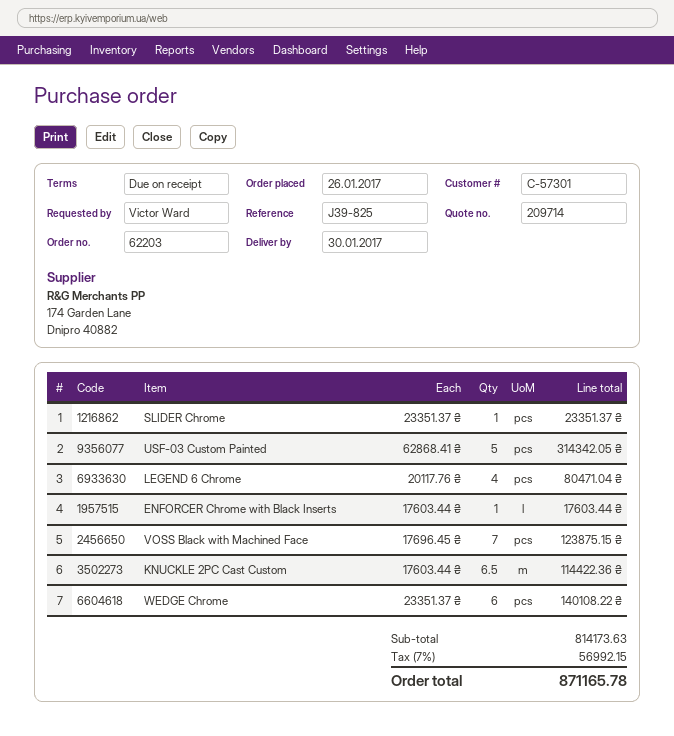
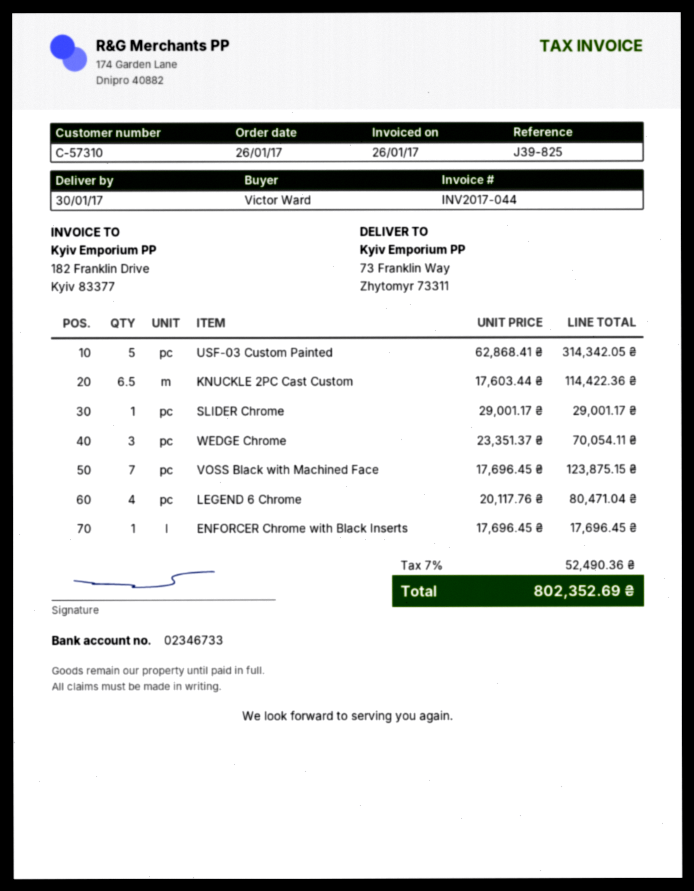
customer number: C-57301 -> C-57310
SLIDER Chrome: 1 x 23351.37 = 23351.37 -> 1 x 29001.17 = 29001.17
ENFORCER Chrome with Black Inserts: 1 x 17603.44 = 17603.44 -> 1 x 17696.45 = 17696.45
WEDGE Chrome: 6 x 23351.37 = 140108.22 -> 3 x 23351.37 = 70054.11
tax: 7% = 56992.15 -> 7% = 52490.36
total: 871165.78 -> 802352.69

